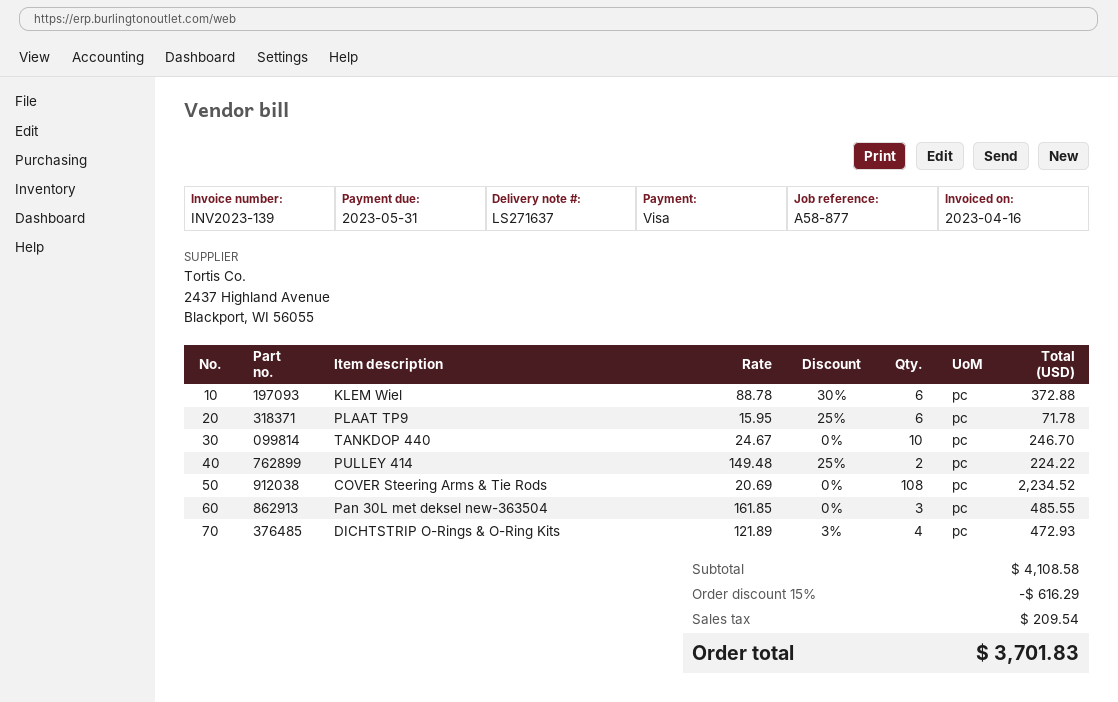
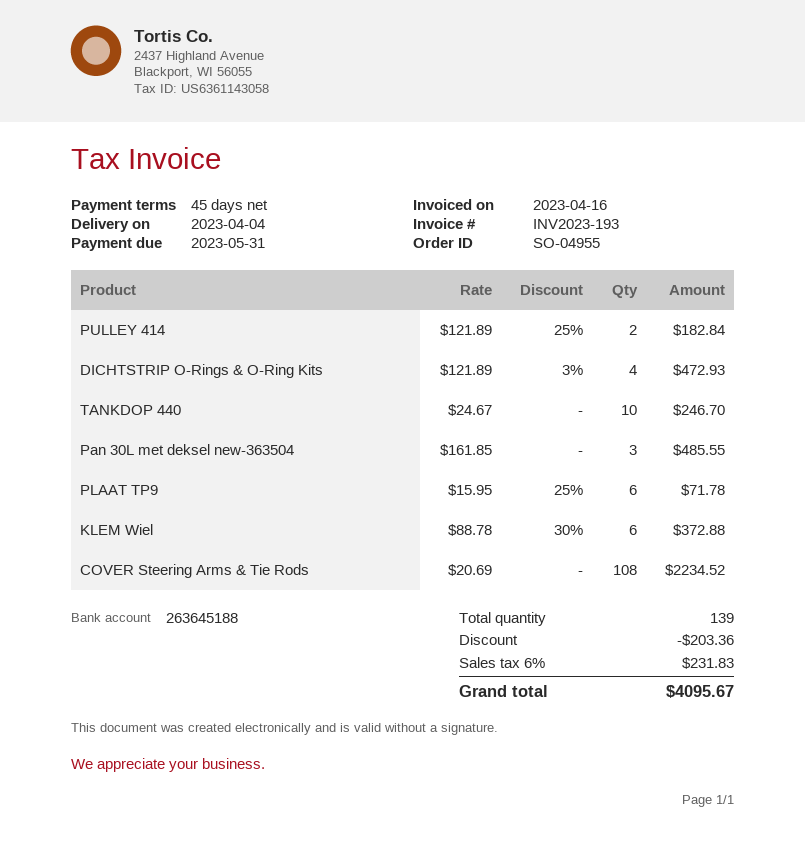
invoice number: INV2023-139 -> INV2023-193
PULLEY 414: 2 x 149.48 - 25% = 224.22 -> 2 x 121.89 - 25% = 182.84
discount: 616.29 -> 203.36
tax: 209.54 -> 231.83
total: 3701.83 -> 4095.67

